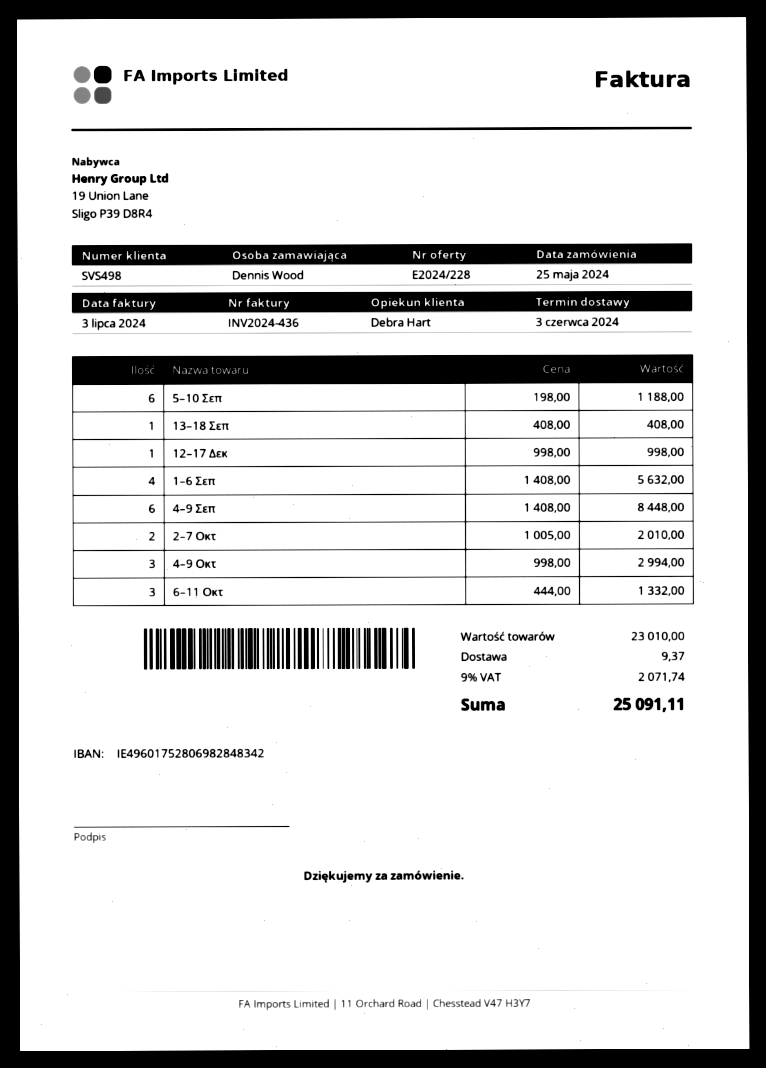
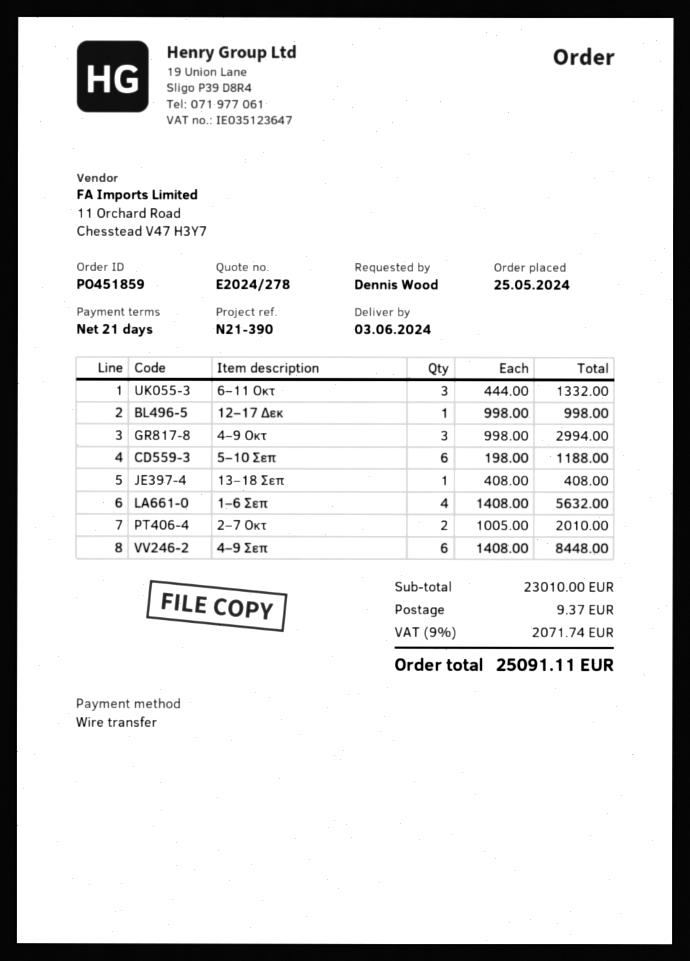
quote number: E2024/228 -> E2024/278

